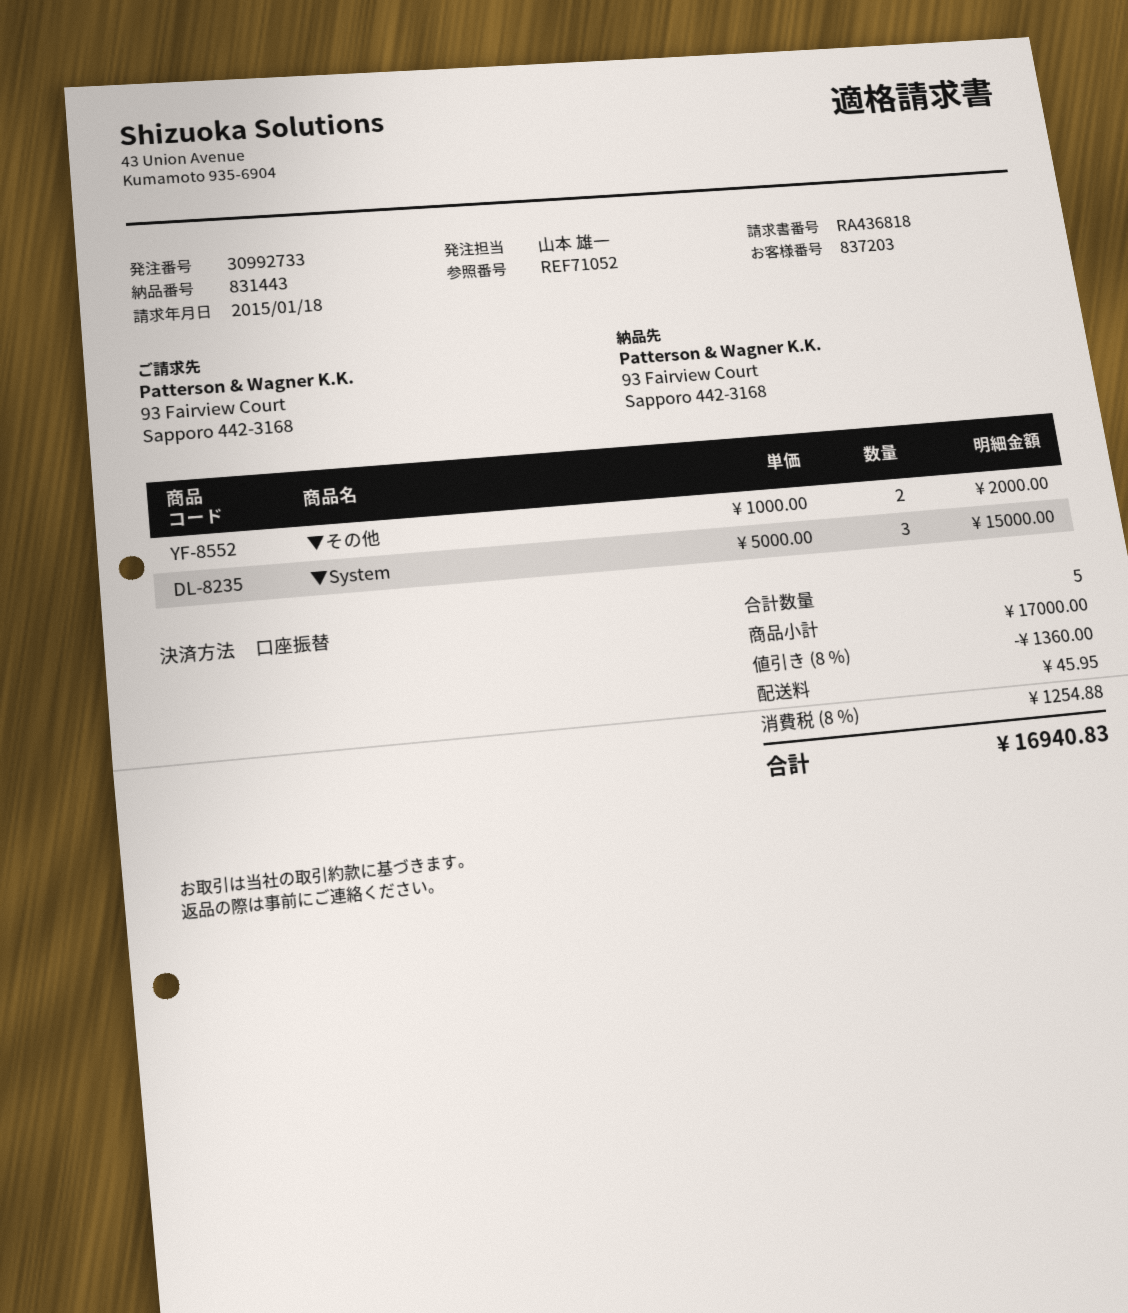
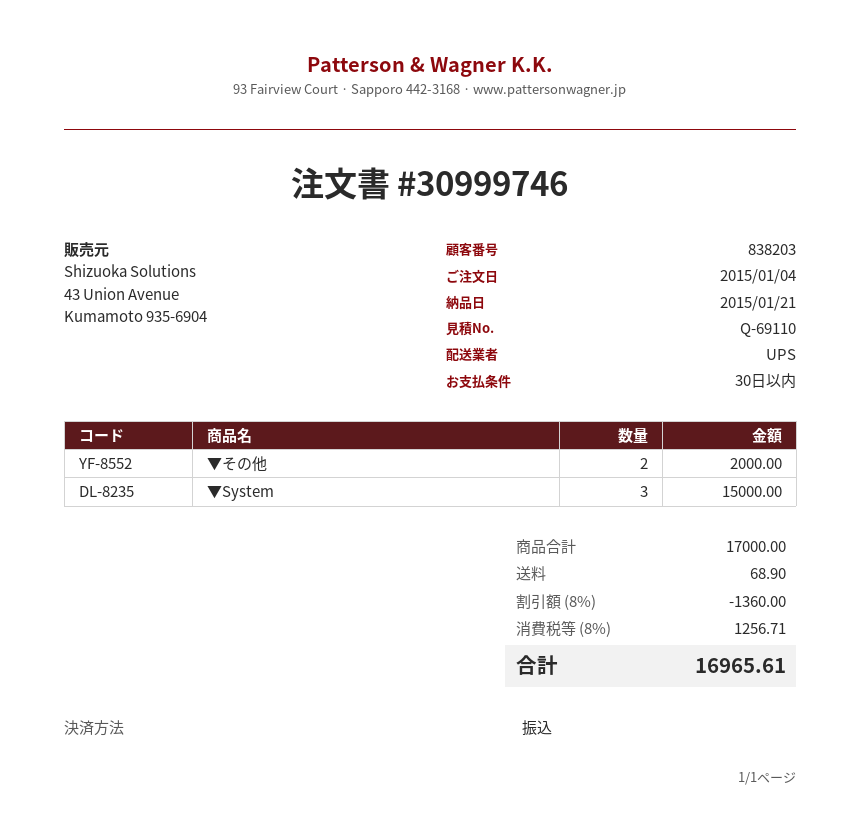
order number: 30992733 -> 30999746
customer number: 837203 -> 838203
payment method: direct debit -> bank transfer
shipping: 45.95 -> 68.90
tax: 8% = 1254.88 -> 8% = 1256.71
total: 16940.83 -> 16965.61

